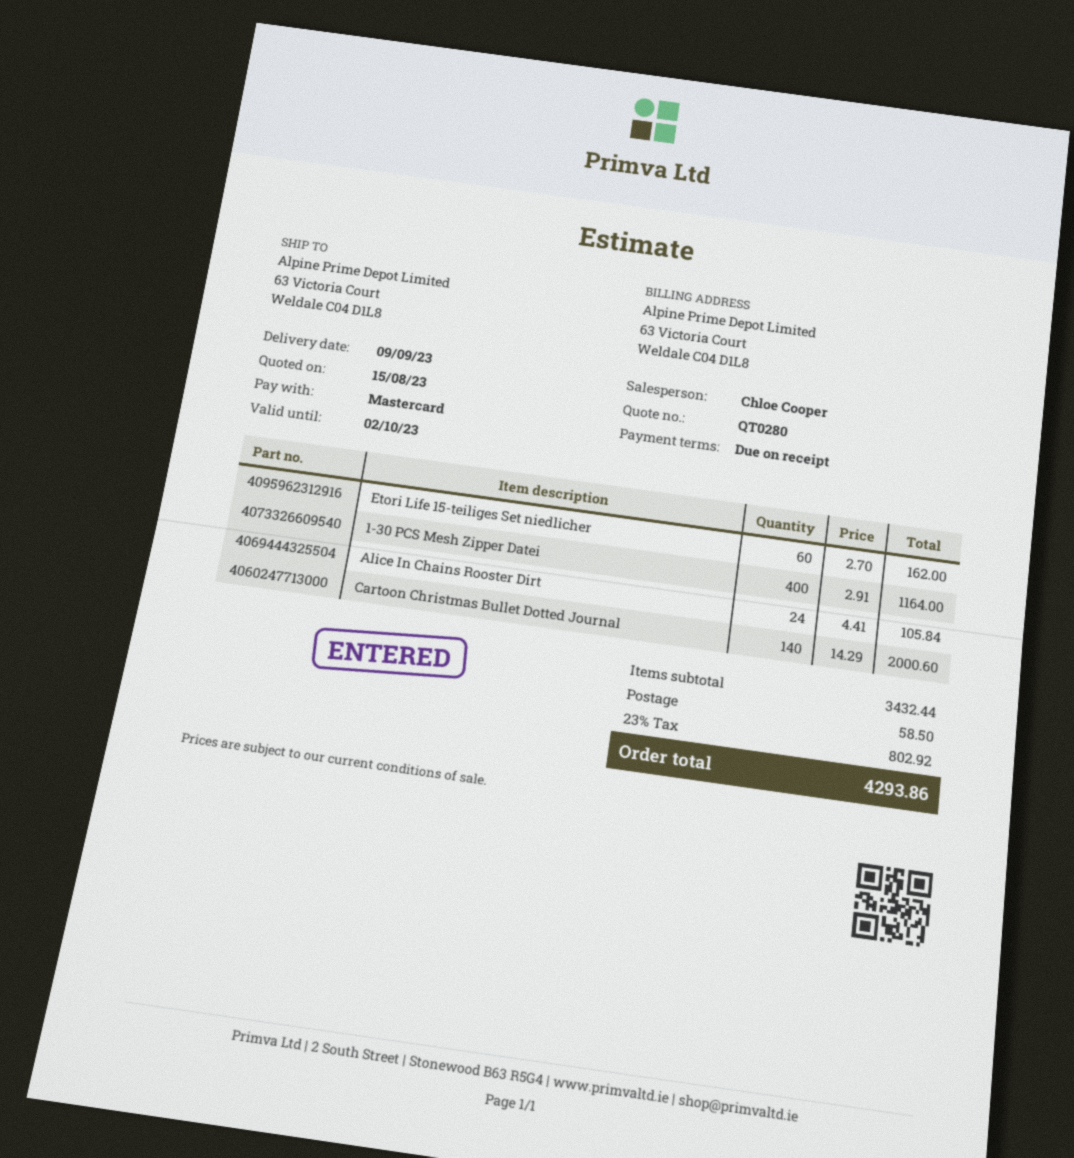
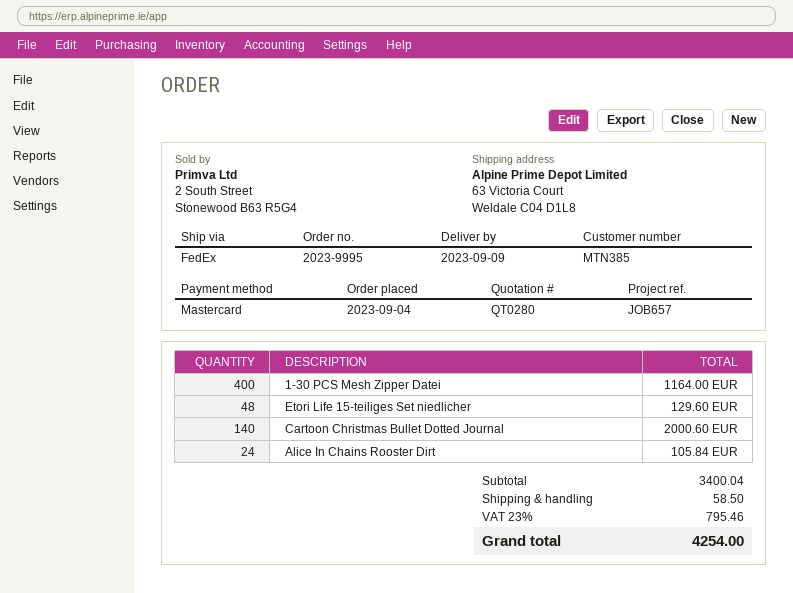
Etori Life 15-teiliges Set niedlicher: 60 for 162.00 -> 48 for 129.60
subtotal: 3432.44 -> 3400.04
tax: 23% = 802.92 -> 23% = 795.46
total: 4293.86 -> 4254.00

